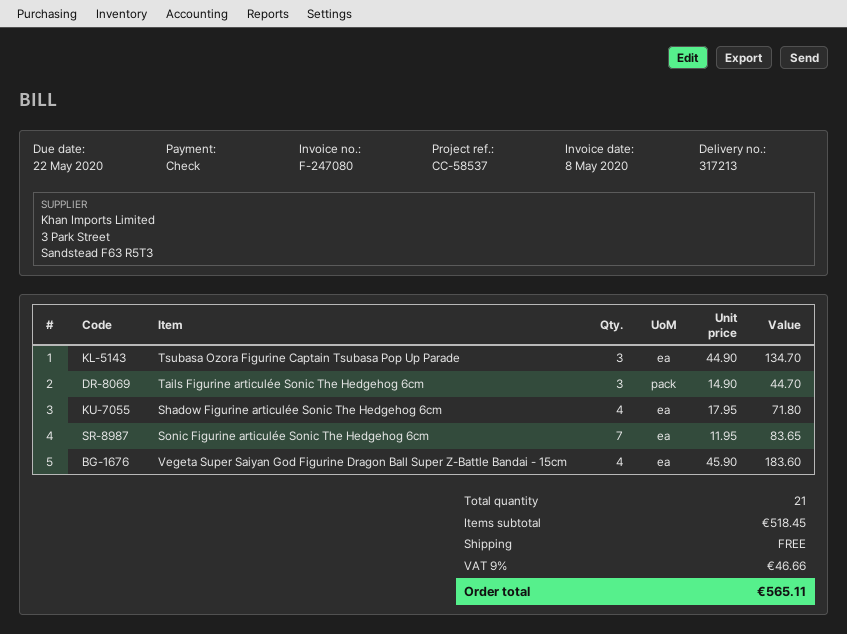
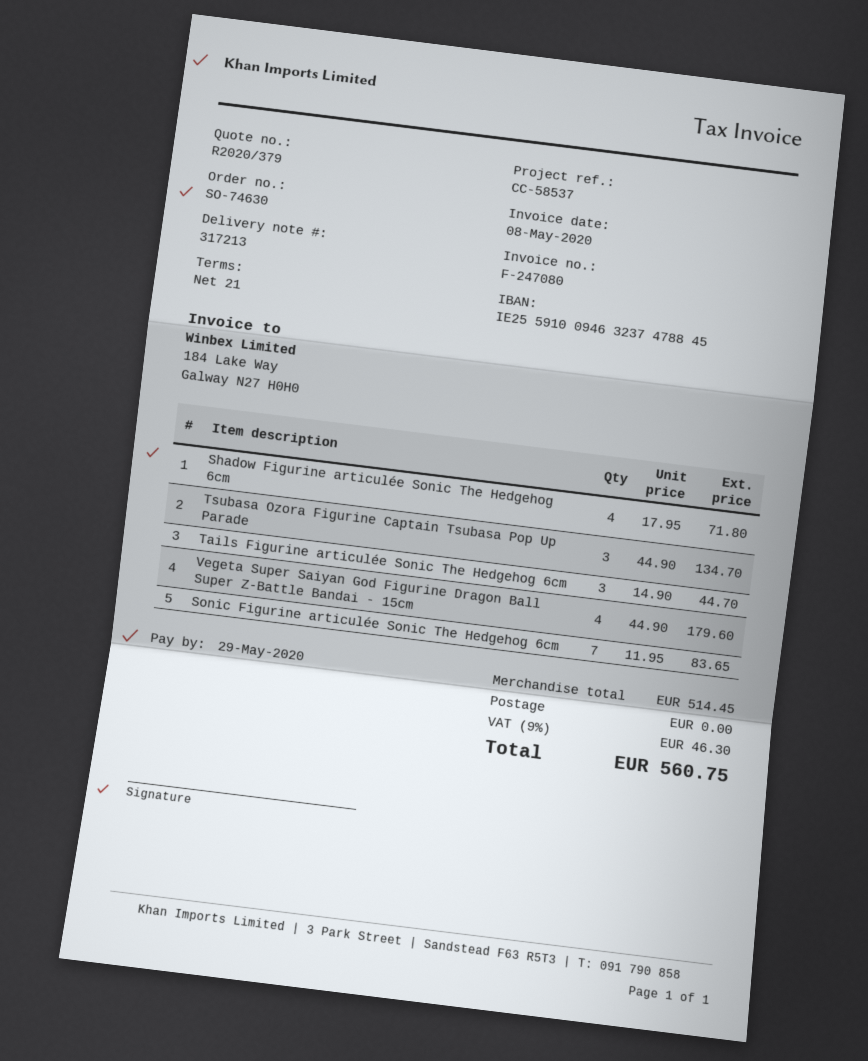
due date: 2020-05-22 -> 2020-05-29
Vegeta Super Saiyan God Figurine Dragon Ball Super Z-Battle Bandai - 15cm: 4 x 45.90 = 183.60 -> 4 x 44.90 = 179.60
subtotal: 518.45 -> 514.45
tax: 9% = 46.66 -> 9% = 46.30
total: 565.11 -> 560.75

